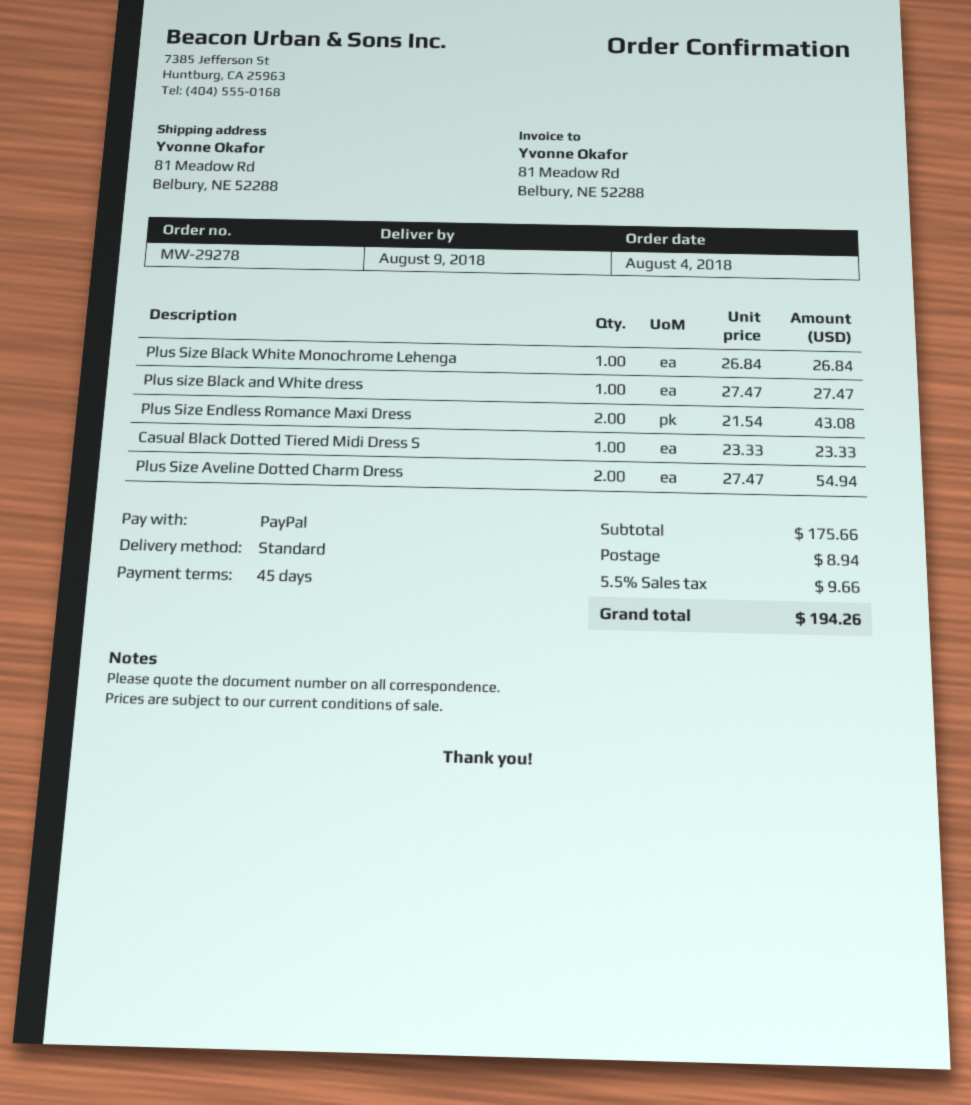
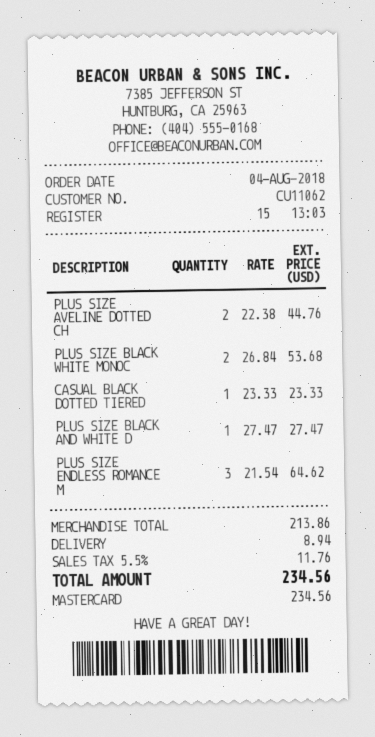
payment method: PayPal -> Mastercard
Plus Size Black White Monochrome Lehenga: 1 x 26.84 = 26.84 -> 2 x 26.84 = 53.68
Plus Size Endless Romance Maxi Dress: 2 x 21.54 = 43.08 -> 3 x 21.54 = 64.62
Plus Size Aveline Dotted Charm Dress: 2 x 27.47 = 54.94 -> 2 x 22.38 = 44.76
subtotal: 175.66 -> 213.86
tax: 5.5% = 9.66 -> 5.5% = 11.76
total: 194.26 -> 234.56

